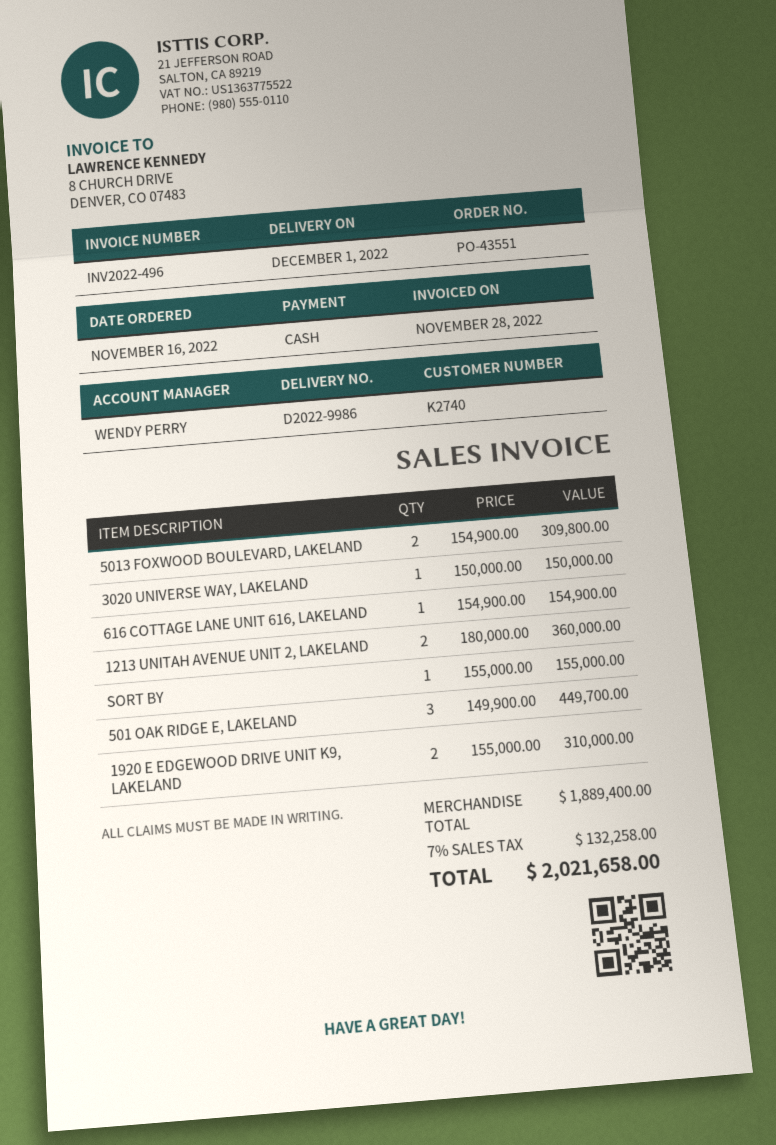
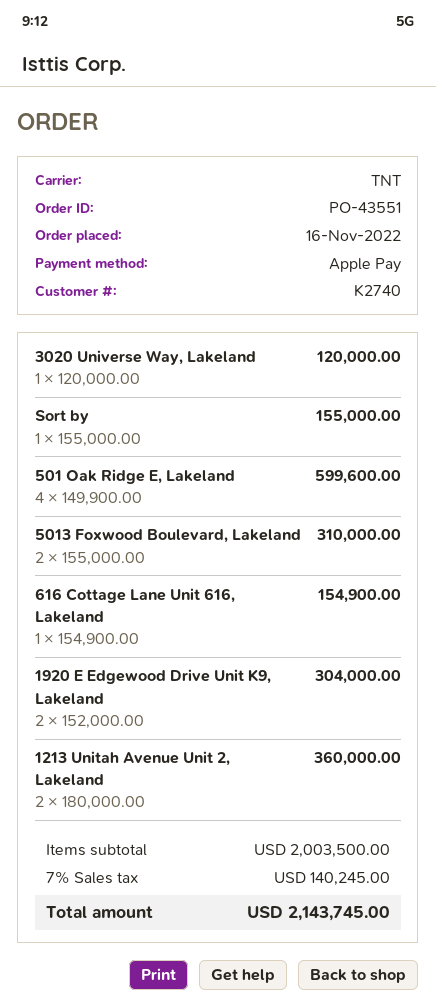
payment method: cash -> Apple Pay
5013 FOXWOOD BOULEVARD, LAKELAND: 2 x 154900.00 = 309800.00 -> 2 x 155000.00 = 310000.00
3020 UNIVERSE WAY, LAKELAND: 1 x 150000.00 = 150000.00 -> 1 x 120000.00 = 120000.00
501 OAK RIDGE E, LAKELAND: 3 x 149900.00 = 449700.00 -> 4 x 149900.00 = 599600.00
1920 E EDGEWOOD DRIVE UNIT K9, LAKELAND: 2 x 155000.00 = 310000.00 -> 2 x 152000.00 = 304000.00
subtotal: 1889400.00 -> 2003500.00
tax: 7% = 132258.00 -> 7% = 140245.00
total: 2021658.00 -> 2143745.00

